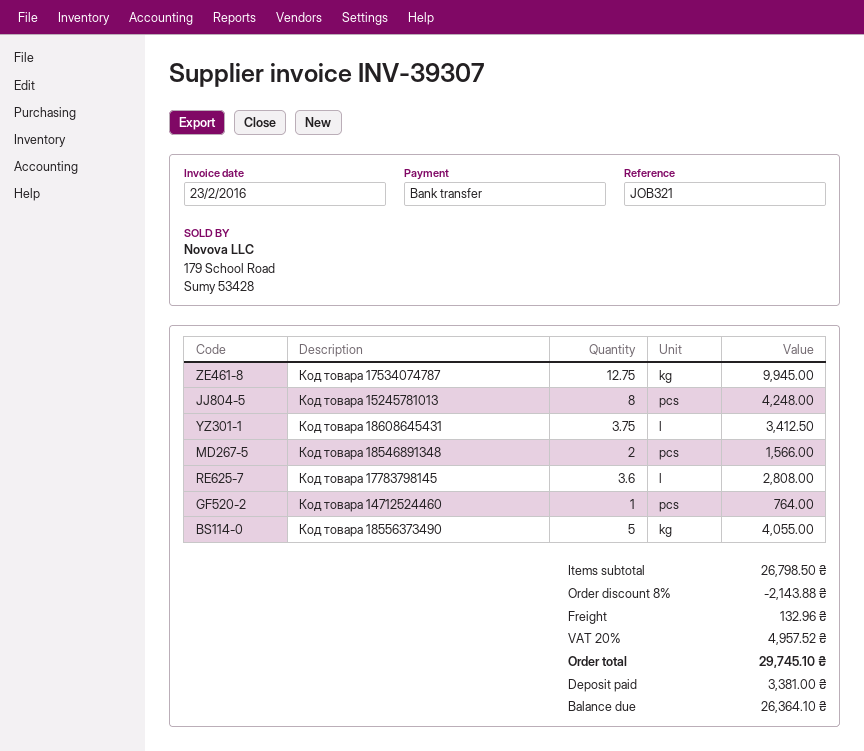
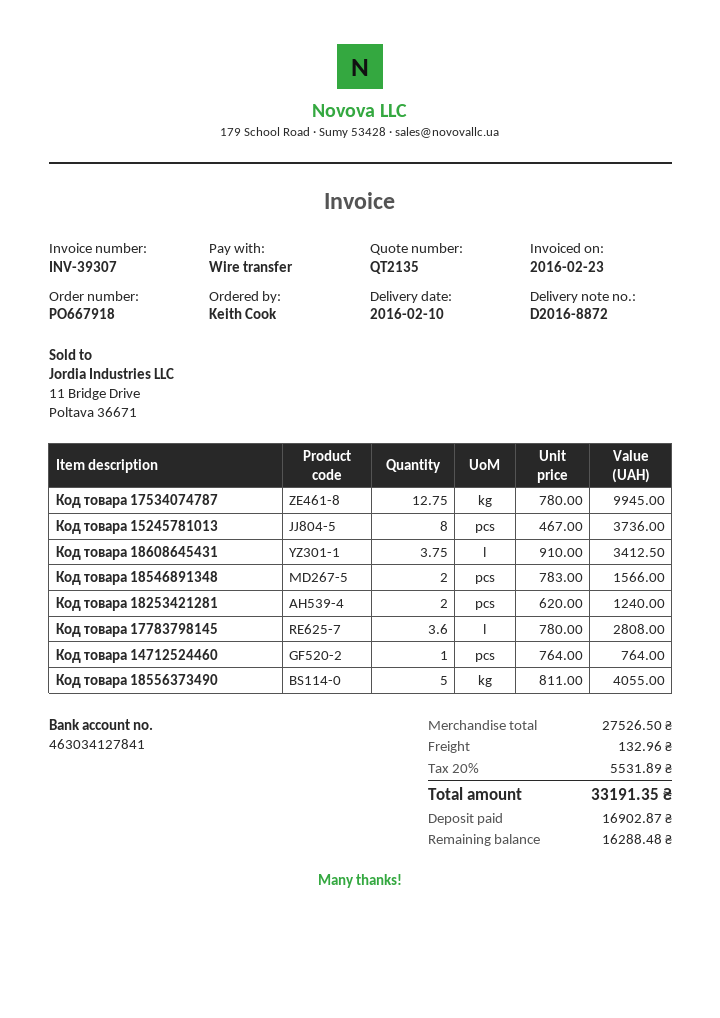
Код товара 15245781013: 8 for 4248.00 -> 8 for 3736.00
Код товара 18253421281: none -> 2 for 1240.00
subtotal: 26798.50 -> 27526.50
discount: 8% = 2143.88 -> none
tax: 20% = 4957.52 -> 20% = 5531.89
total: 29745.10 -> 33191.35
deposit: 3381.00 -> 16902.87
balance: 26364.10 -> 16288.48

